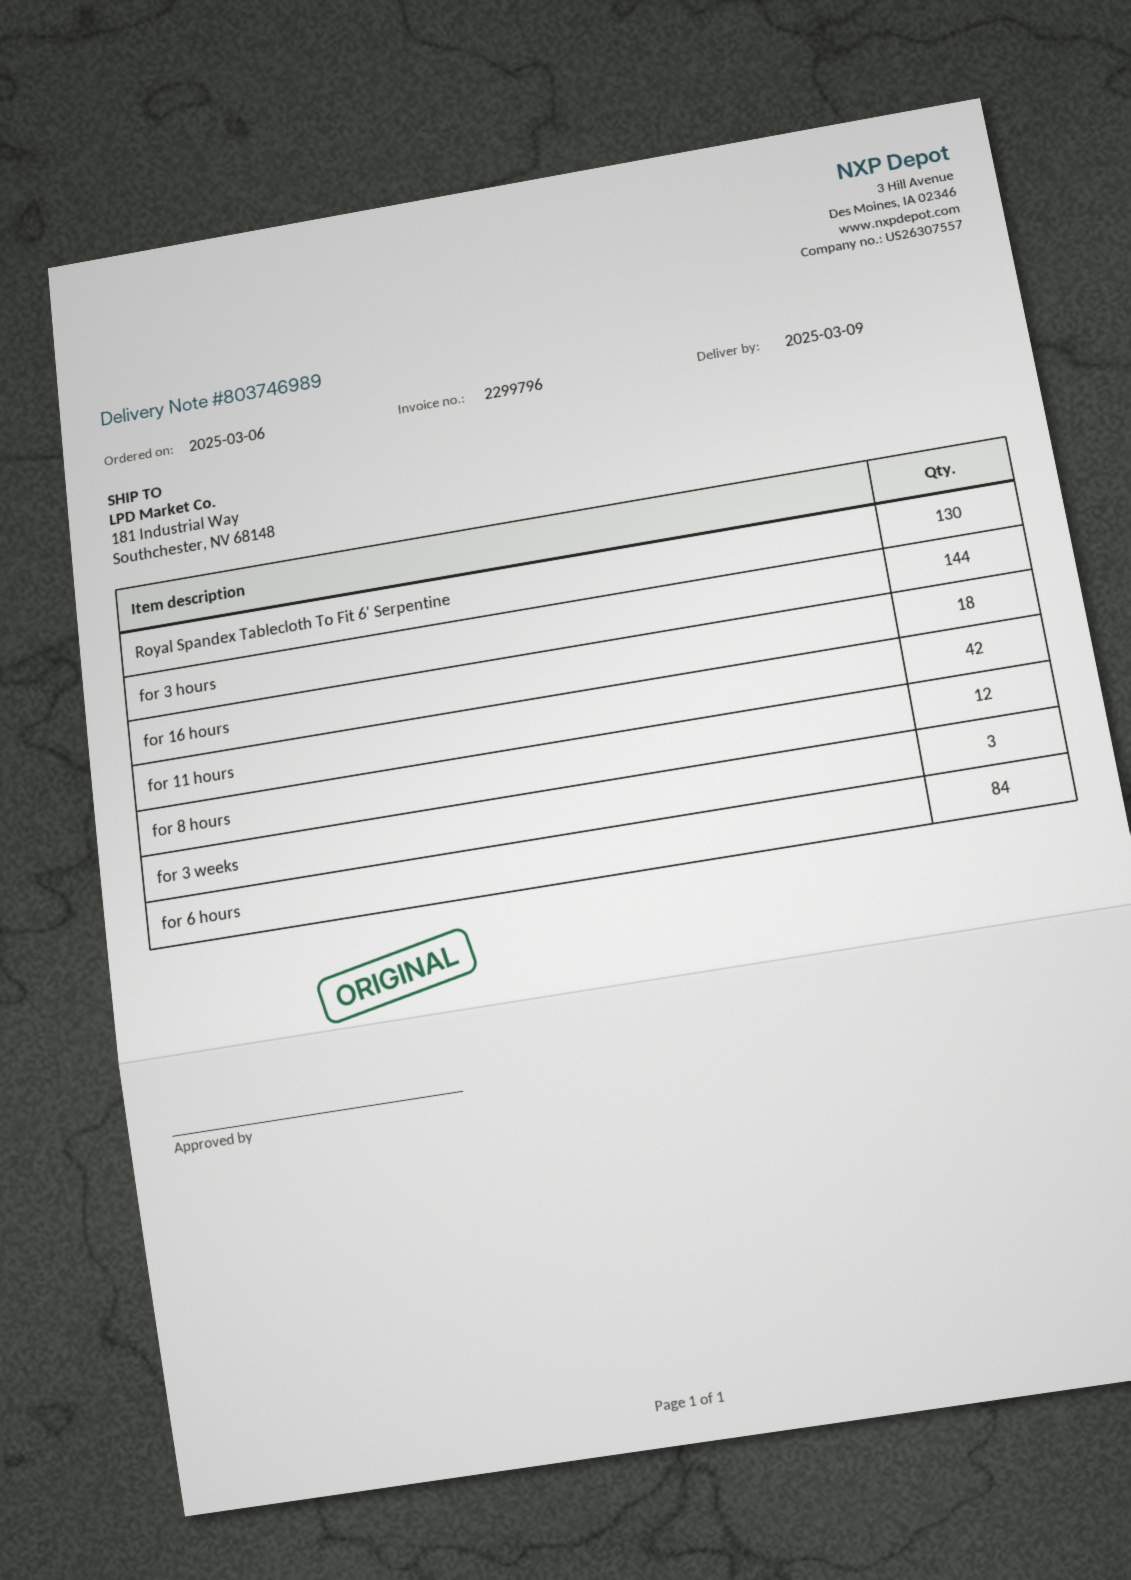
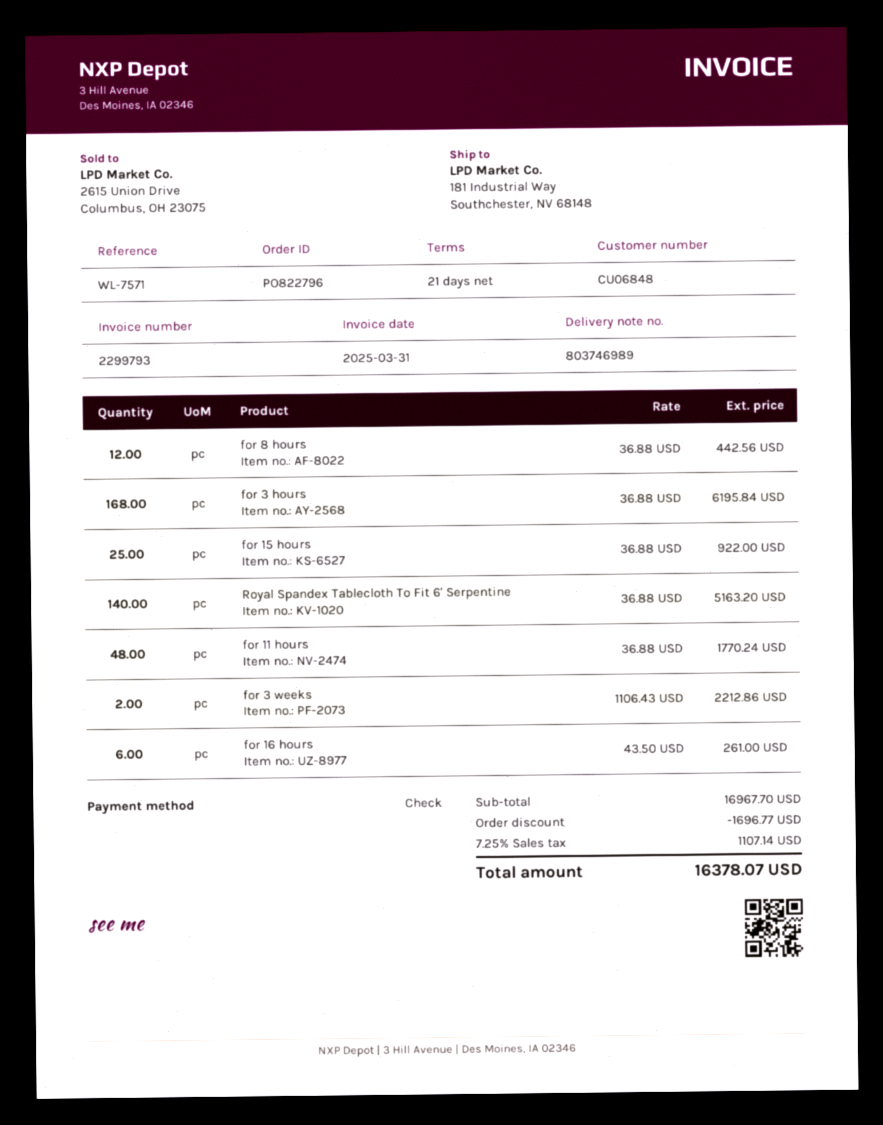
invoice number: 2299796 -> 2299793
Royal Spandex Tablecloth To Fit 6' Serpentine: 130 -> 140
for 3 hours: 144 -> 168
for 16 hours: 18 -> 6
for 11 hours: 42 -> 48
for 3 weeks: 3 -> 2
for 6 hours: 84 -> none
for 15 hours: none -> 25

